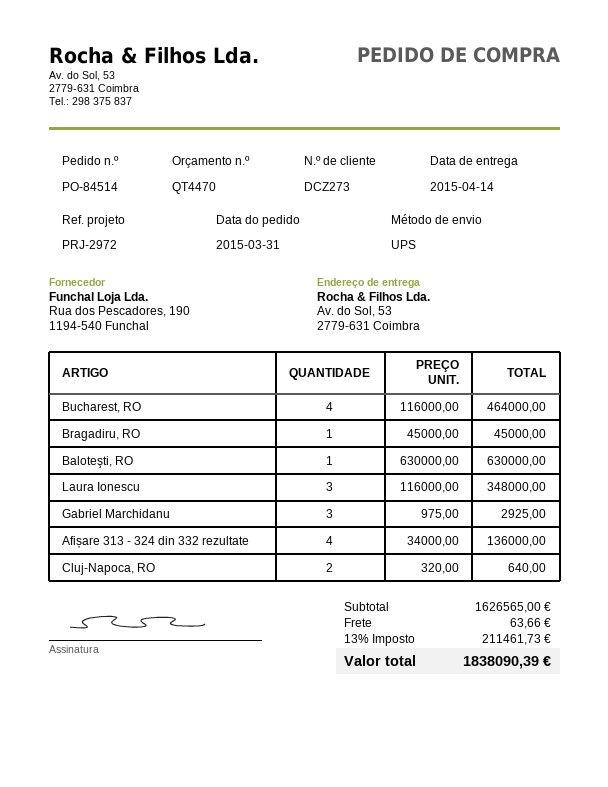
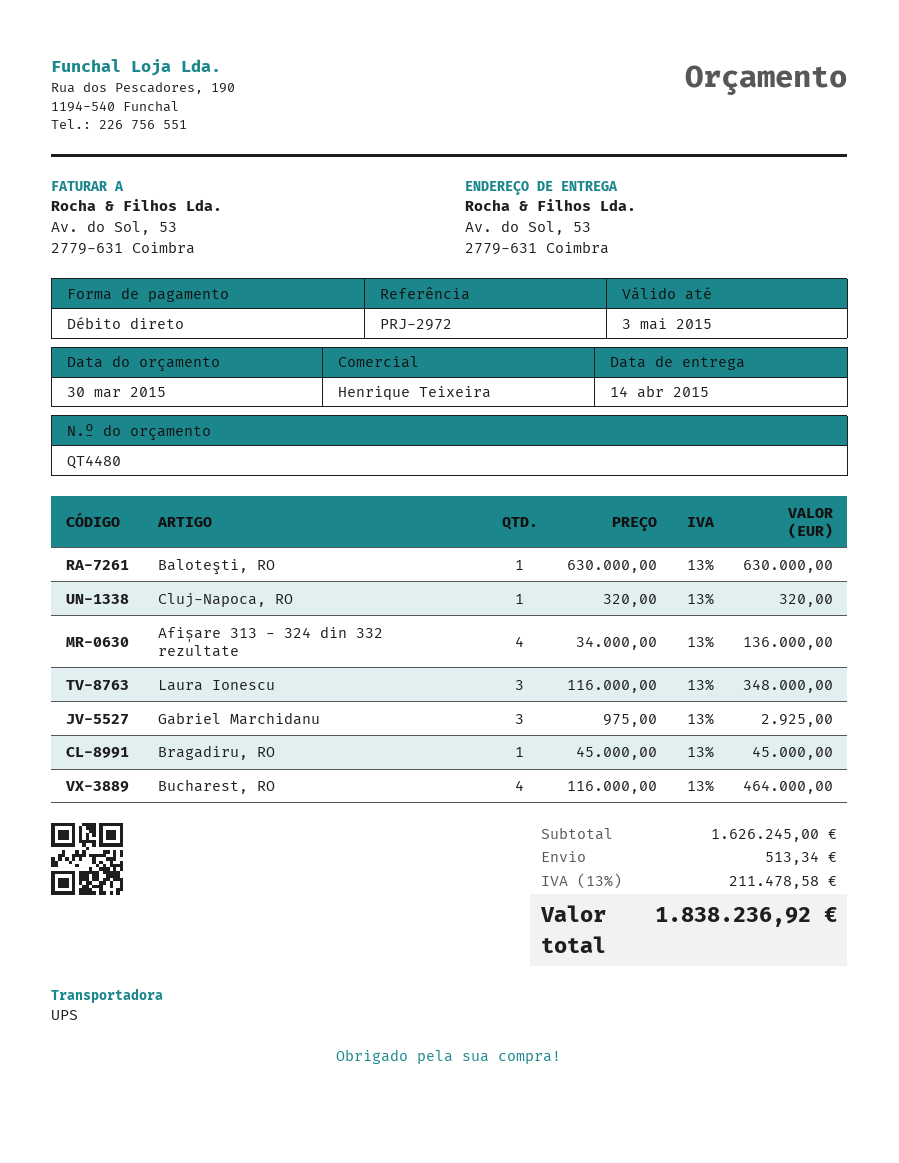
quote number: QT4470 -> QT4480
Cluj-Napoca, RO: 2 x 320.00 = 640.00 -> 1 x 320.00 = 320.00
subtotal: 1626565.00 -> 1626245.00
shipping: 63.66 -> 513.34
tax: 13% = 211461.73 -> 13% = 211478.58
total: 1838090.39 -> 1838236.92

